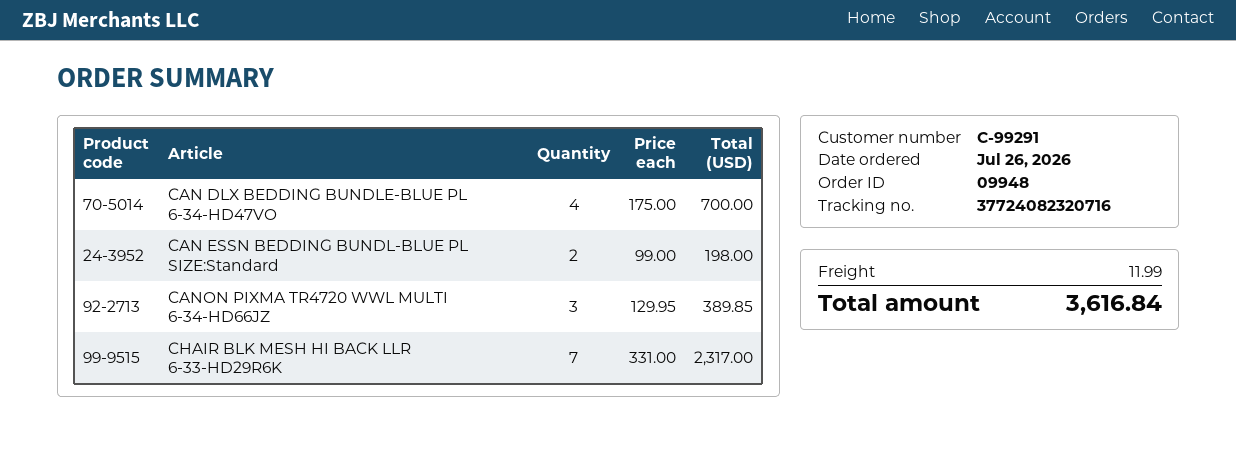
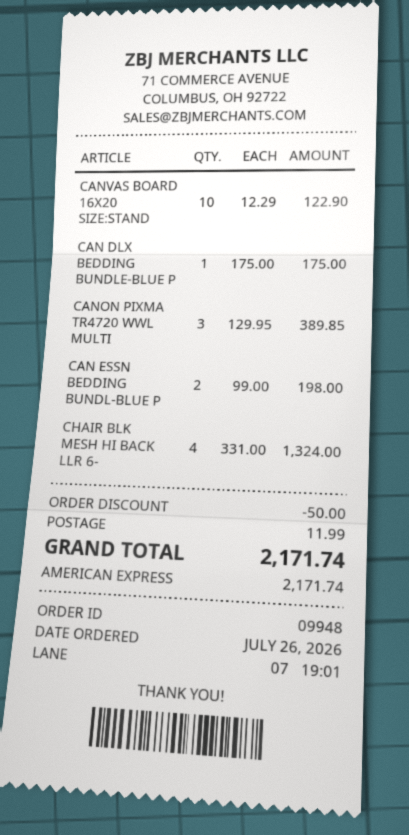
CAN DLX BEDDING BUNDLE-BLUE PL 6-34-HD47VO: 4 x 175.00 = 700.00 -> 1 x 175.00 = 175.00
CHAIR BLK MESH HI BACK LLR 6-33-HD29R6K: 7 x 331.00 = 2317.00 -> 4 x 331.00 = 1324.00
CANVAS BOARD 16X20 SIZE:STAND: none -> 10 x 12.29 = 122.90
discount: none -> 50.00
total: 3616.84 -> 2171.74

